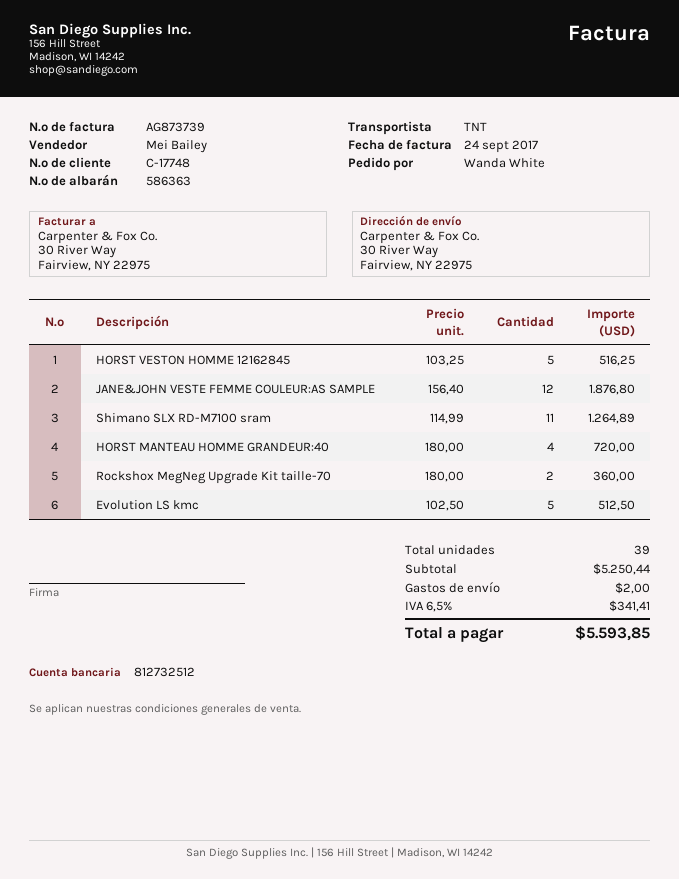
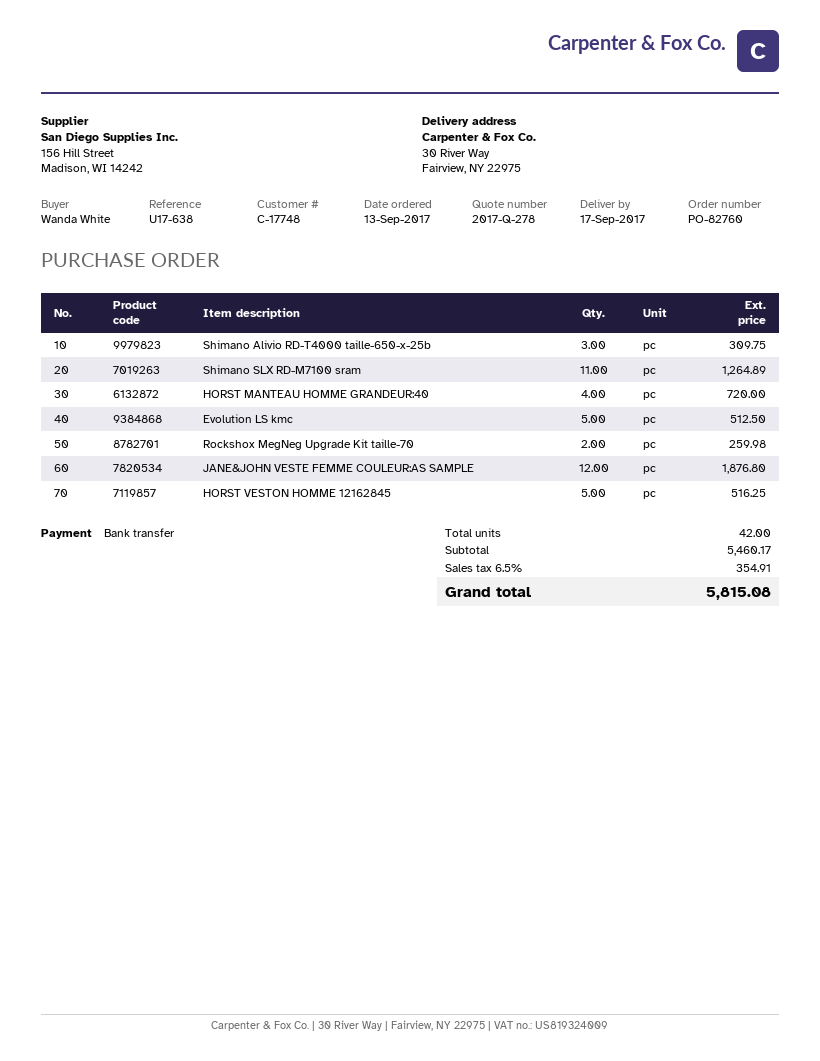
Rockshox MegNeg Upgrade Kit taille-70: 2 for 360.00 -> 2 for 259.98
Shimano Alivio RD-T4000 taille-650-x-25b: none -> 3 for 309.75
total quantity: 39 -> 42
subtotal: 5250.44 -> 5460.17
shipping: 2.00 -> none
tax: 6.5% = 341.41 -> 6.5% = 354.91
total: 5593.85 -> 5815.08

